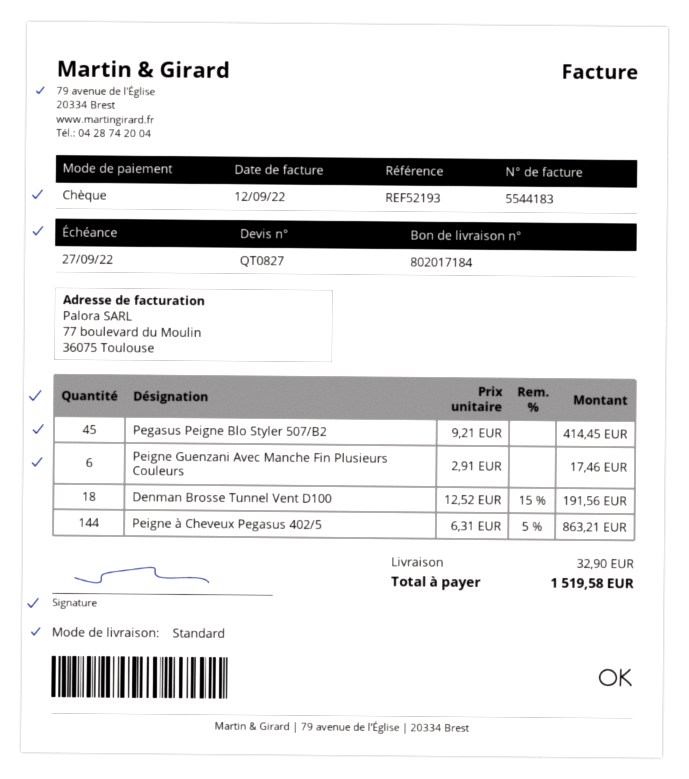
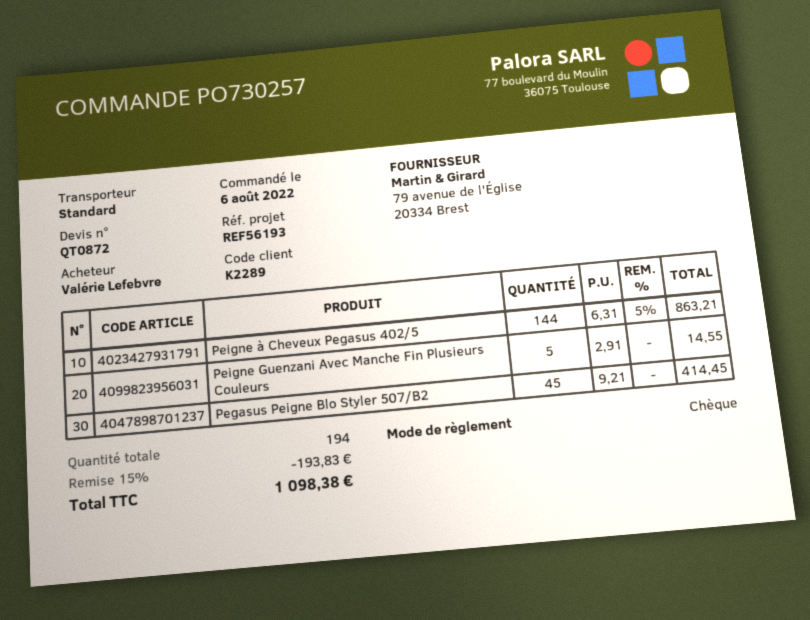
quote number: QT0827 -> QT0872
reference: REF52193 -> REF56193
Peigne Guenzani Avec Manche Fin Plusieurs Couleurs: 6 x 2.91 = 17.46 -> 5 x 2.91 = 14.55
Denman Brosse Tunnel Vent D100: 18 x 12.52 - 15% = 191.56 -> none
discount: none -> 15% = 193.83
shipping: 32.90 -> none
total: 1519.58 -> 1098.38

